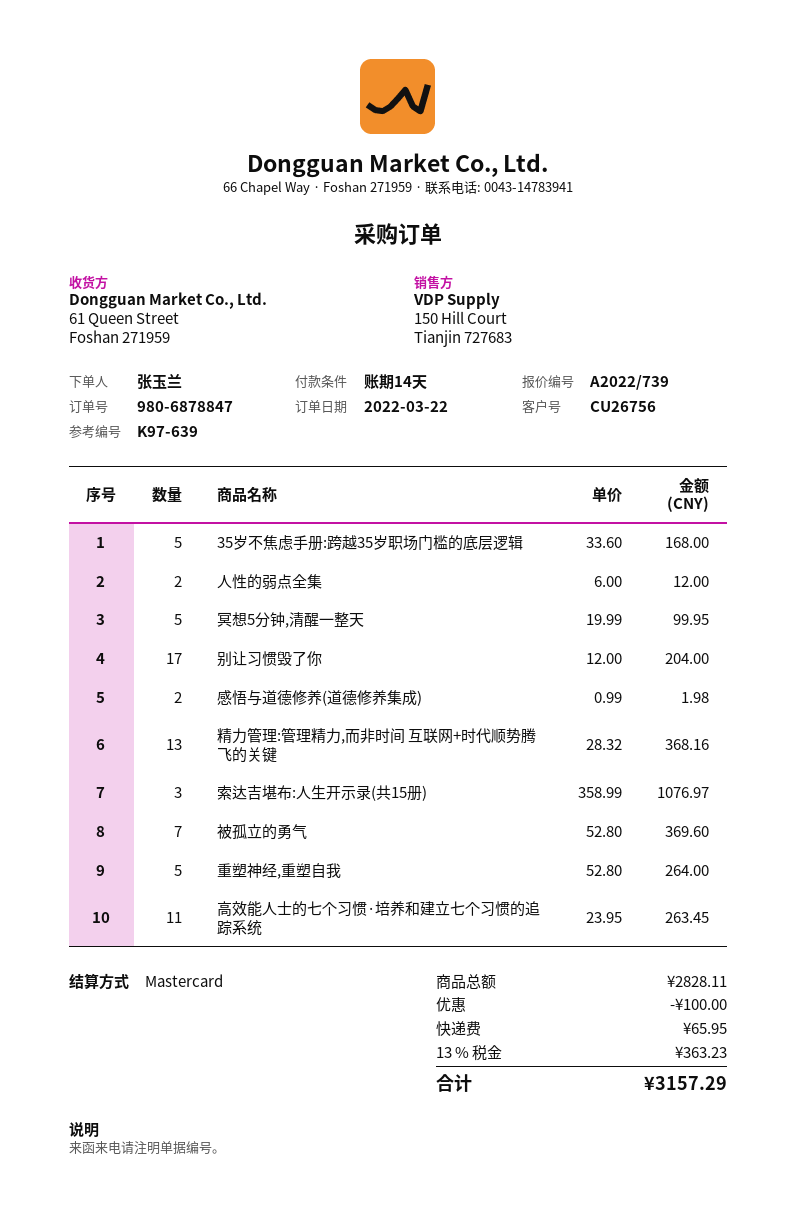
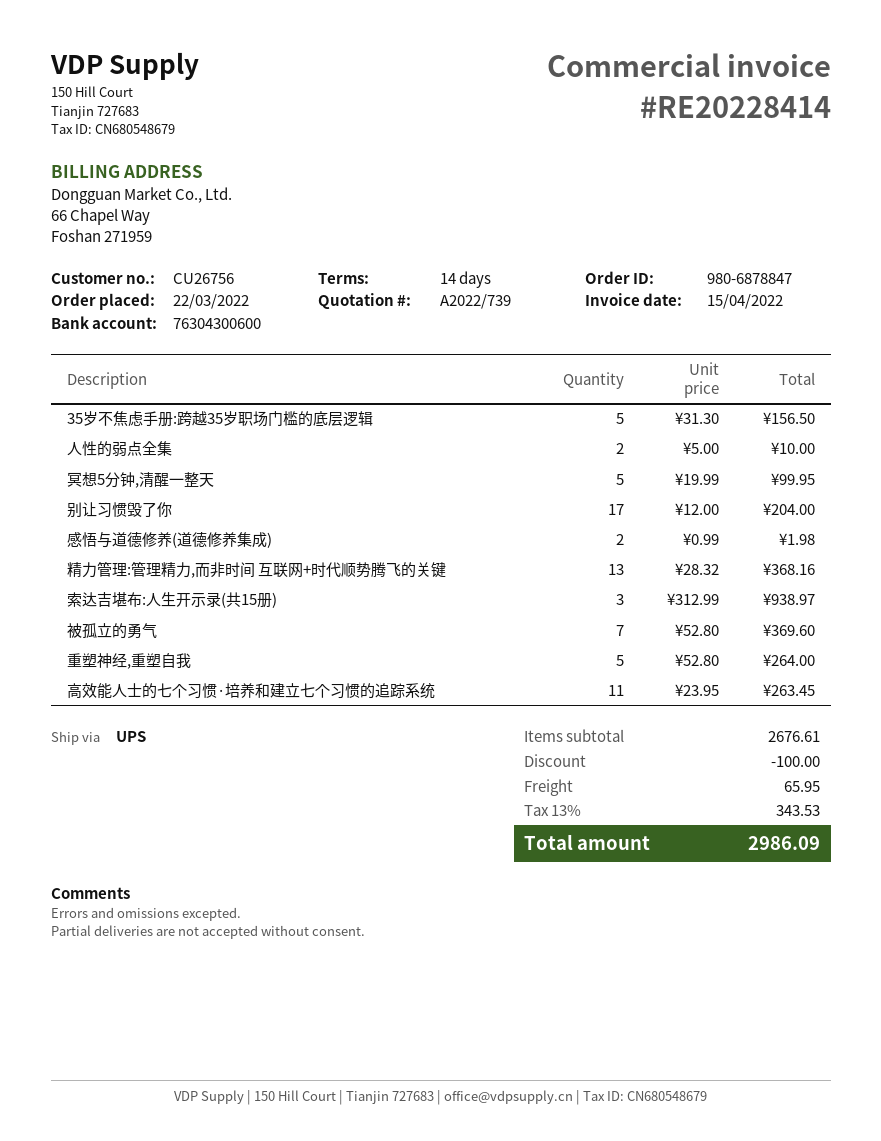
35岁不焦虑手册:跨越35岁职场门槛的底层逻辑: 5 x 33.60 = 168.00 -> 5 x 31.30 = 156.50
人性的弱点全集: 2 x 6.00 = 12.00 -> 2 x 5.00 = 10.00
索达吉堪布:人生开示录(共15册): 3 x 358.99 = 1076.97 -> 3 x 312.99 = 938.97
subtotal: 2828.11 -> 2676.61
tax: 13% = 363.23 -> 13% = 343.53
total: 3157.29 -> 2986.09

